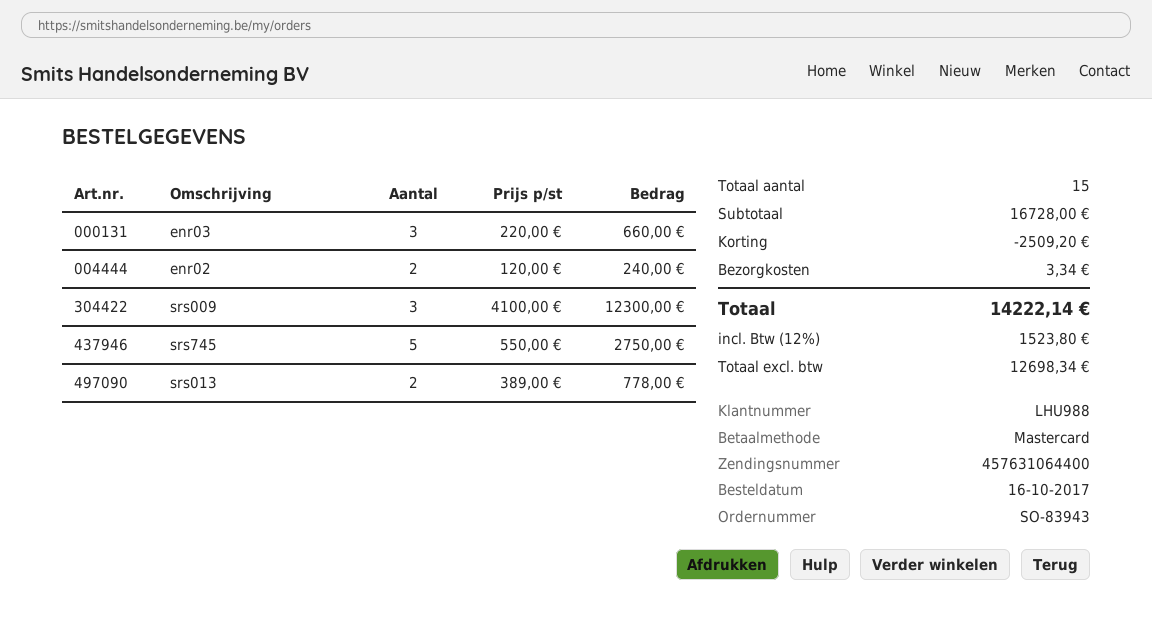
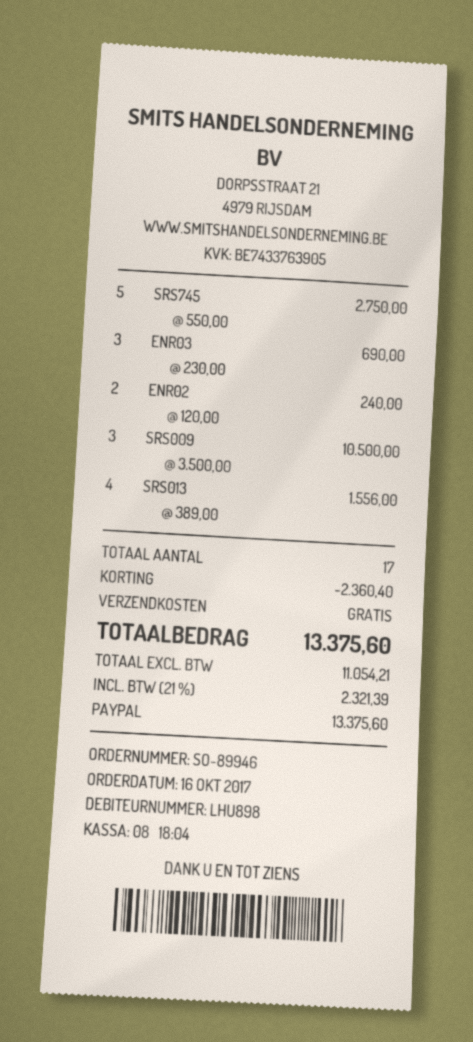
order number: SO-83943 -> SO-89946
customer number: LHU988 -> LHU898
payment method: Mastercard -> PayPal
enr03: 3 x 220.00 = 660.00 -> 3 x 230.00 = 690.00
srs009: 3 x 4100.00 = 12300.00 -> 3 x 3500.00 = 10500.00
srs013: 2 x 389.00 = 778.00 -> 4 x 389.00 = 1556.00
total quantity: 15 -> 17
discount: 2509.20 -> 2360.40
shipping: 3.34 -> 0.00
net: 12698.34 -> 11054.21
tax: 12% = 1523.80 -> 21% = 2321.39
total: 14222.14 -> 13375.60

